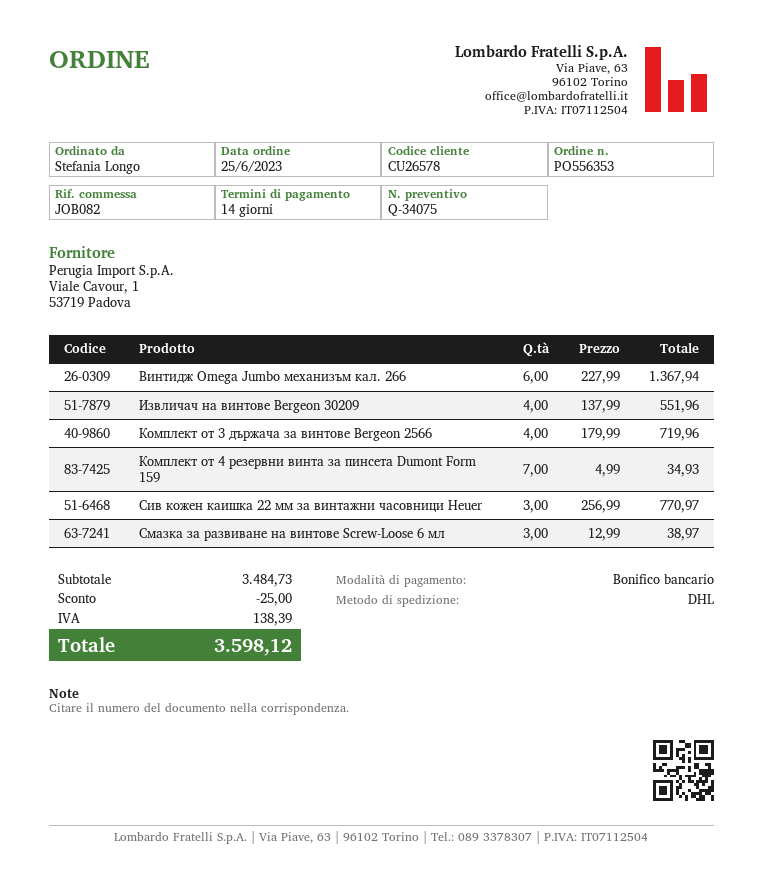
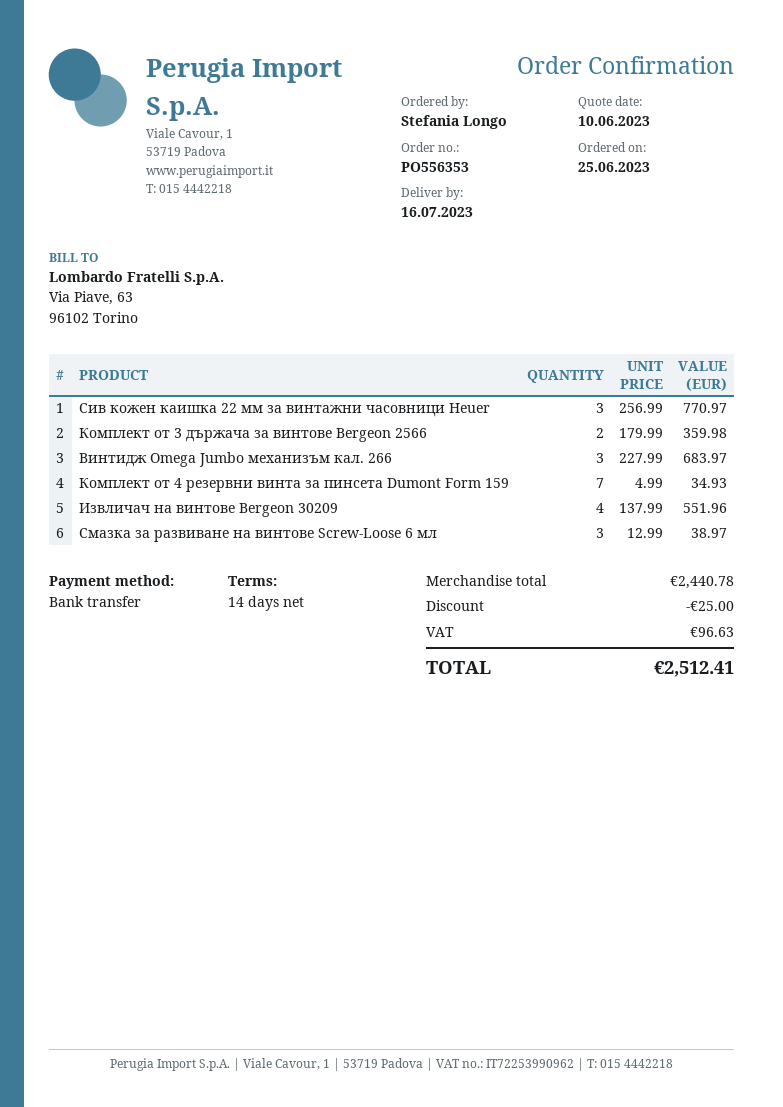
Винтидж Omega Jumbo механизъм кал. 266: 6 x 227.99 = 1367.94 -> 3 x 227.99 = 683.97
Комплект от 3 държача за винтове Bergeon 2566: 4 x 179.99 = 719.96 -> 2 x 179.99 = 359.98
subtotal: 3484.73 -> 2440.78
tax: 138.39 -> 96.63
total: 3598.12 -> 2512.41

